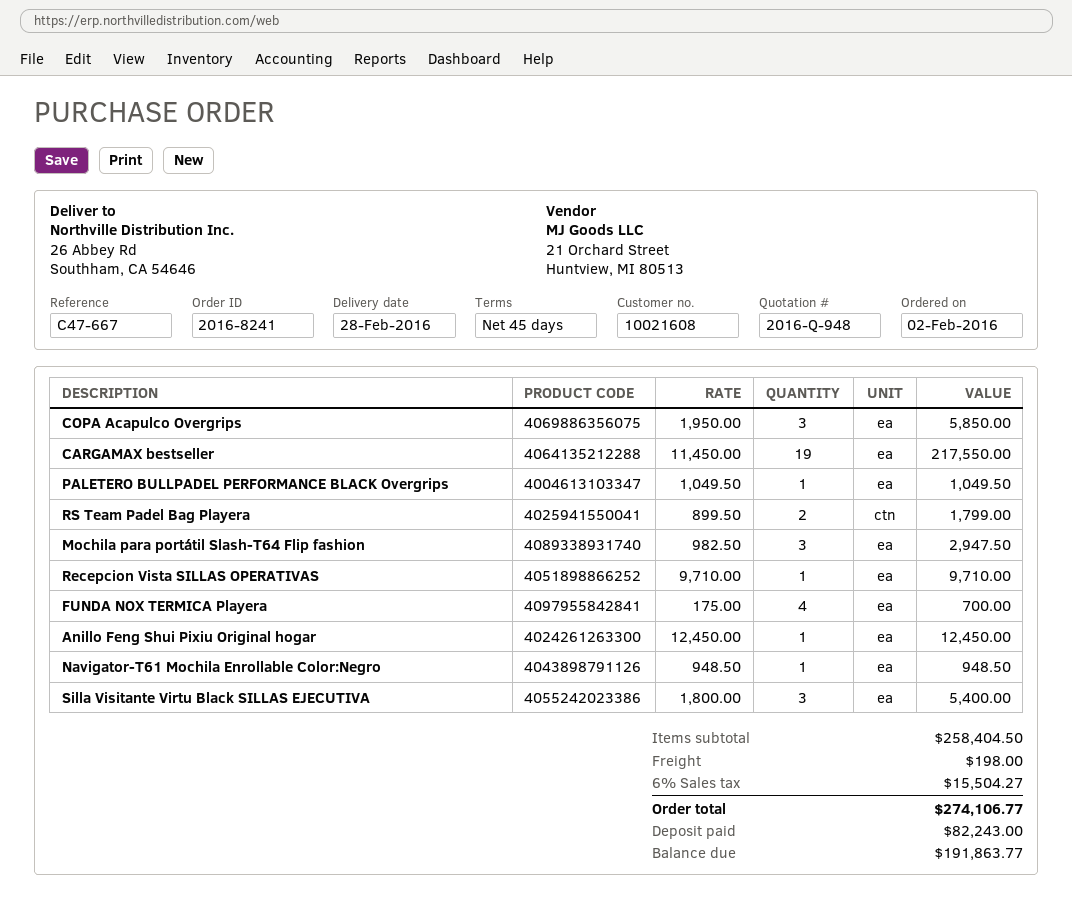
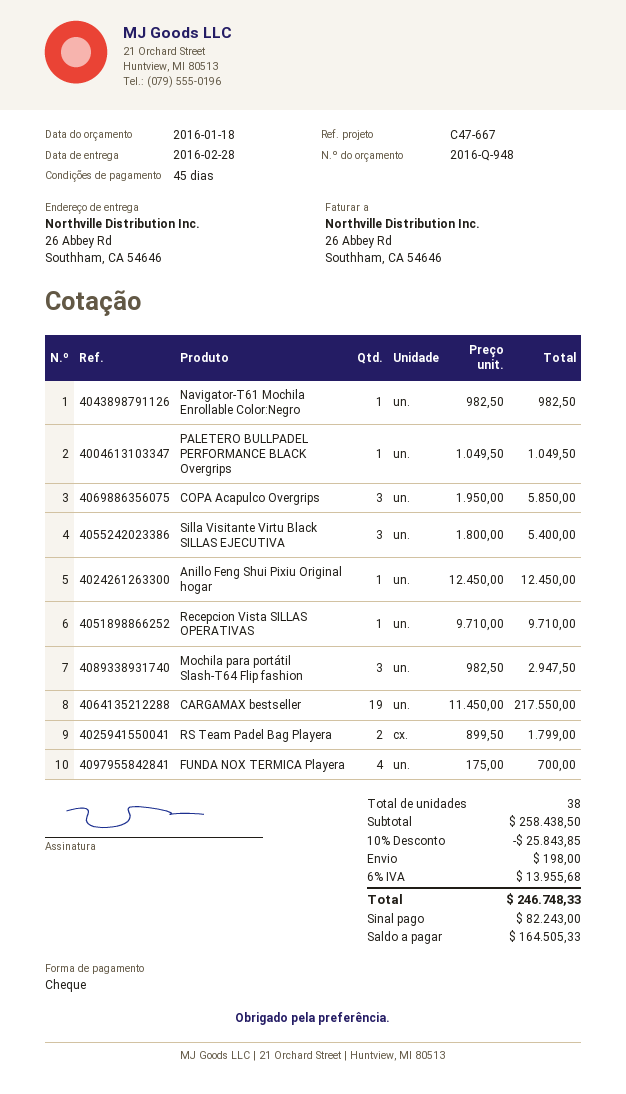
Navigator-T61 Mochila Enrollable Color:Negro: 1 x 948.50 = 948.50 -> 1 x 982.50 = 982.50
subtotal: 258404.50 -> 258438.50
discount: none -> 10% = 25843.85
tax: 6% = 15504.27 -> 6% = 13955.68
total: 274106.77 -> 246748.33
balance: 191863.77 -> 164505.33

